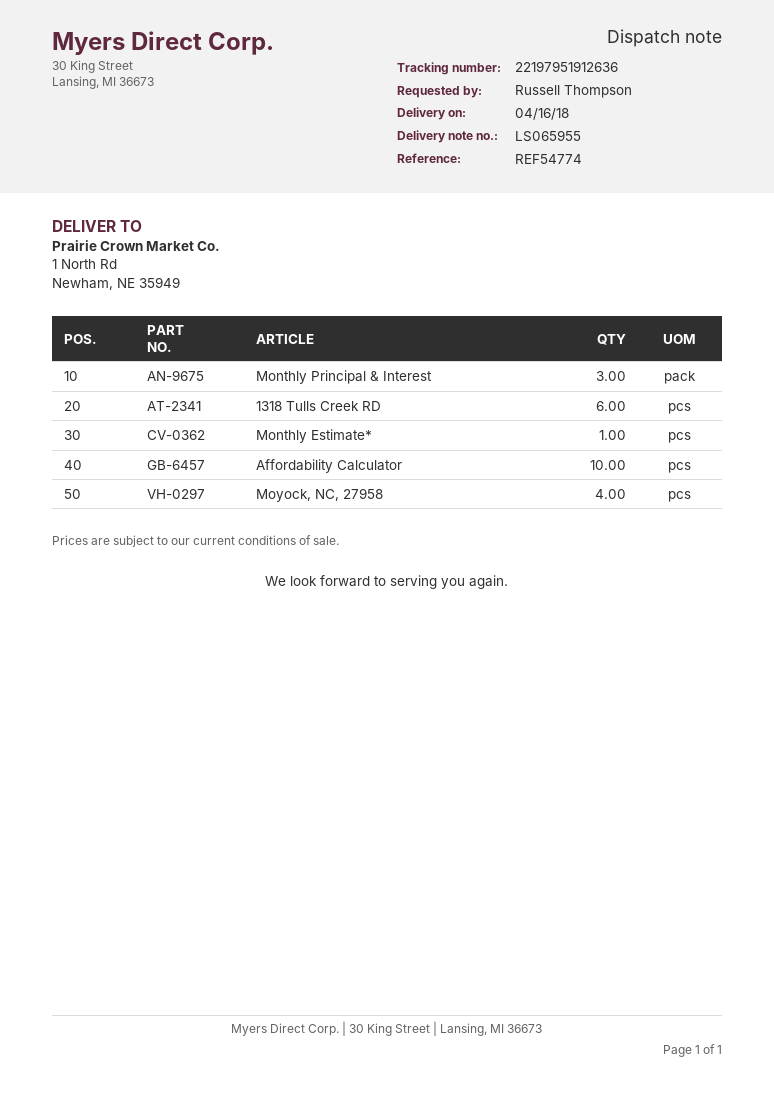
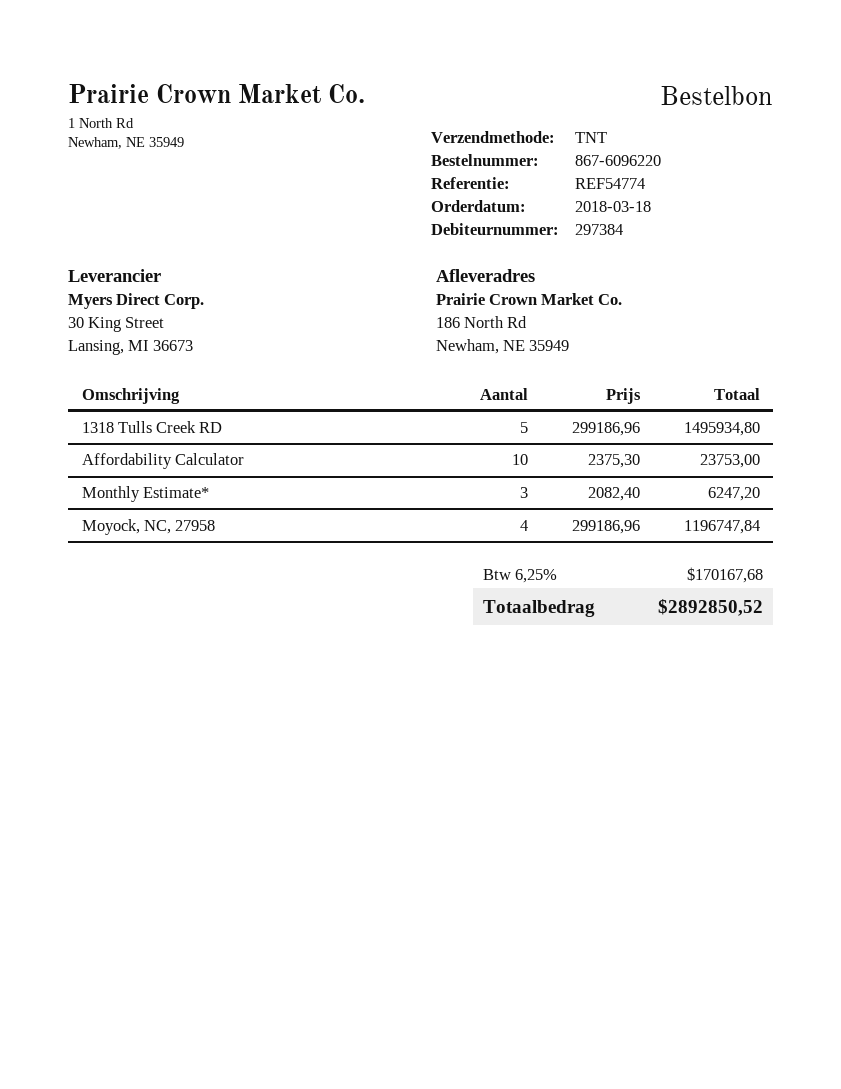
ship to: 1 North Rd, Newham, NE 35949 -> 186 North Rd, Newham, NE 35949
Monthly Principal & Interest: 3 -> none
1318 Tulls Creek RD: 6 -> 5
Monthly Estimate*: 1 -> 3

